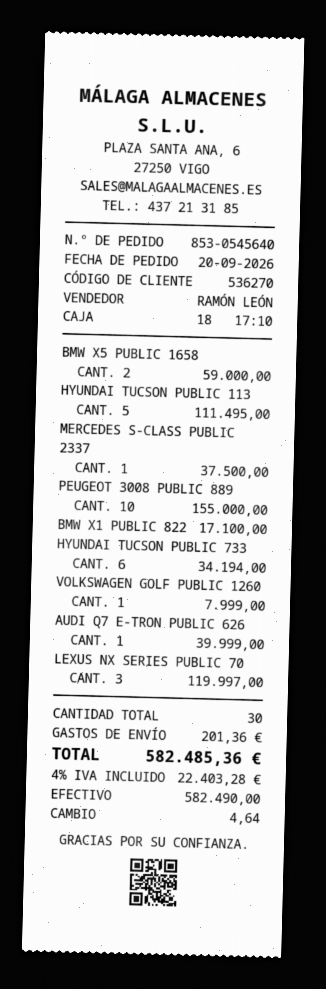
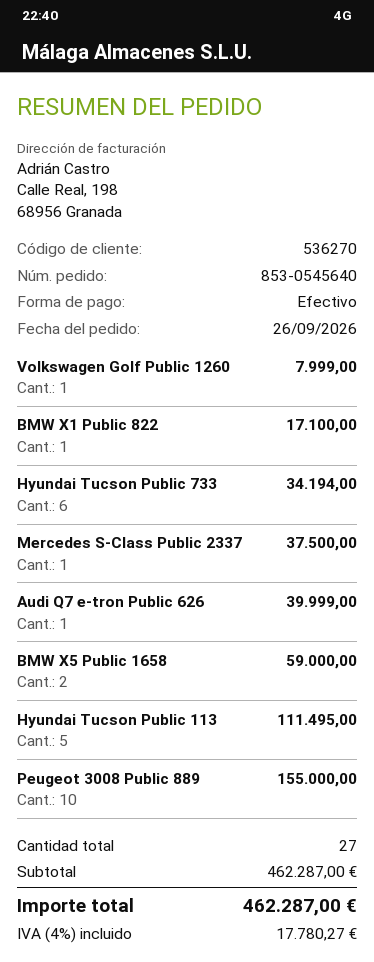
order date: 2026-09-20 -> 2026-09-26
LEXUS NX SERIES PUBLIC 70: 3 for 119997.00 -> none
total quantity: 30 -> 27
shipping: 201.36 -> none
tax: 4% = 22403.28 -> 4% = 17780.27
total: 582485.36 -> 462287.00

